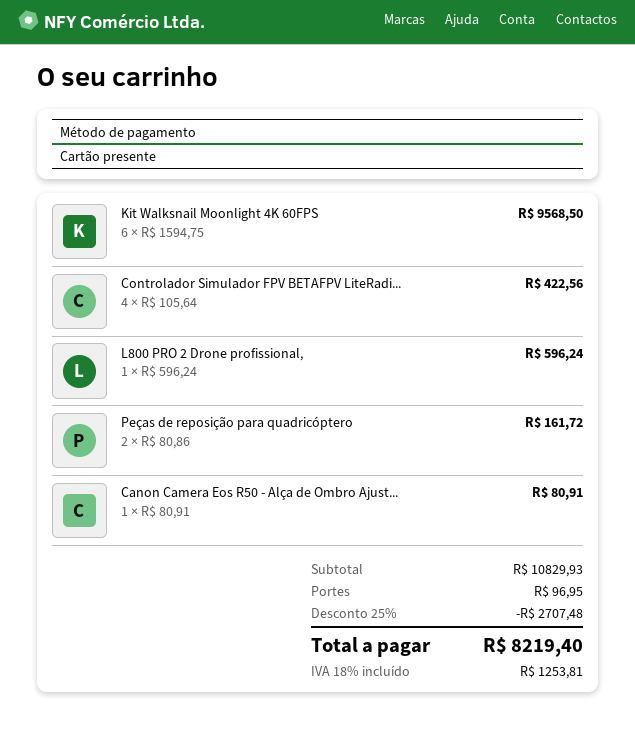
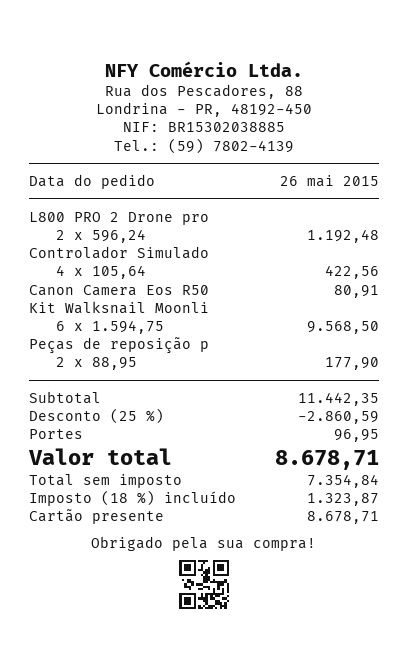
L800 PRO 2 Drone profissional,: 1 x 596.24 = 596.24 -> 2 x 596.24 = 1192.48
Peças de reposição para quadricóptero: 2 x 80.86 = 161.72 -> 2 x 88.95 = 177.90
subtotal: 10829.93 -> 11442.35
discount: 25% = 2707.48 -> 25% = 2860.59
tax: 18% = 1253.81 -> 18% = 1323.87
total: 8219.40 -> 8678.71

